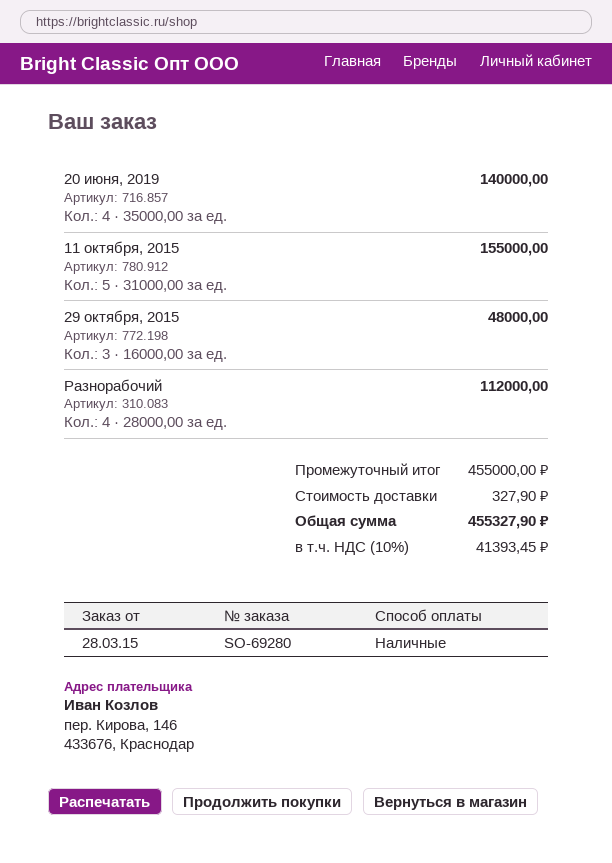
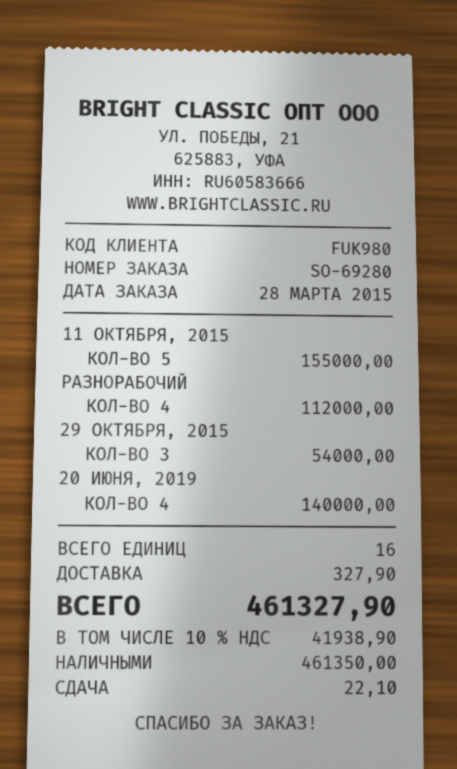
29 октября, 2015: 3 for 48000.00 -> 3 for 54000.00
tax: 10% = 41393.45 -> 10% = 41938.90
total: 455327.90 -> 461327.90

